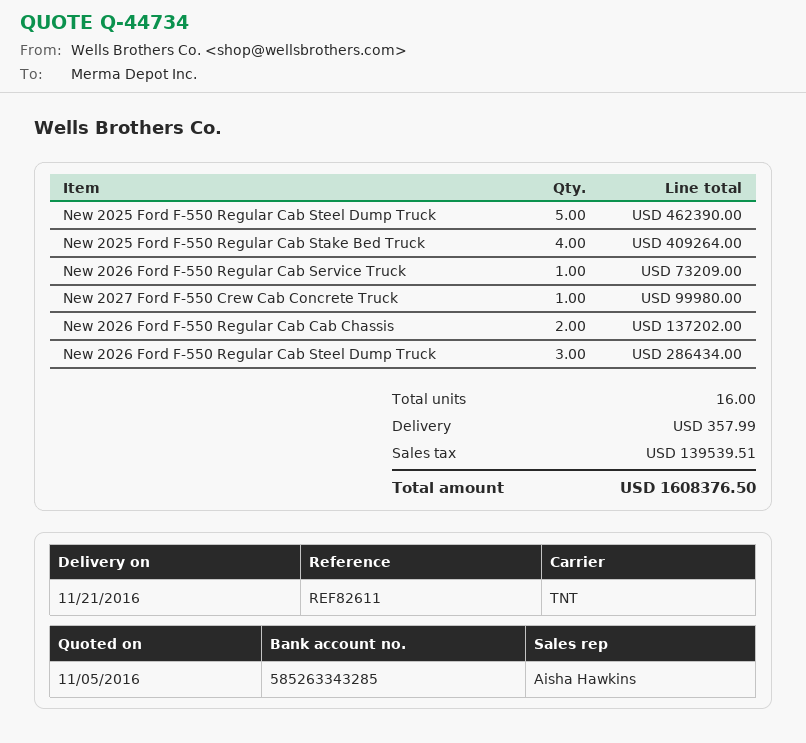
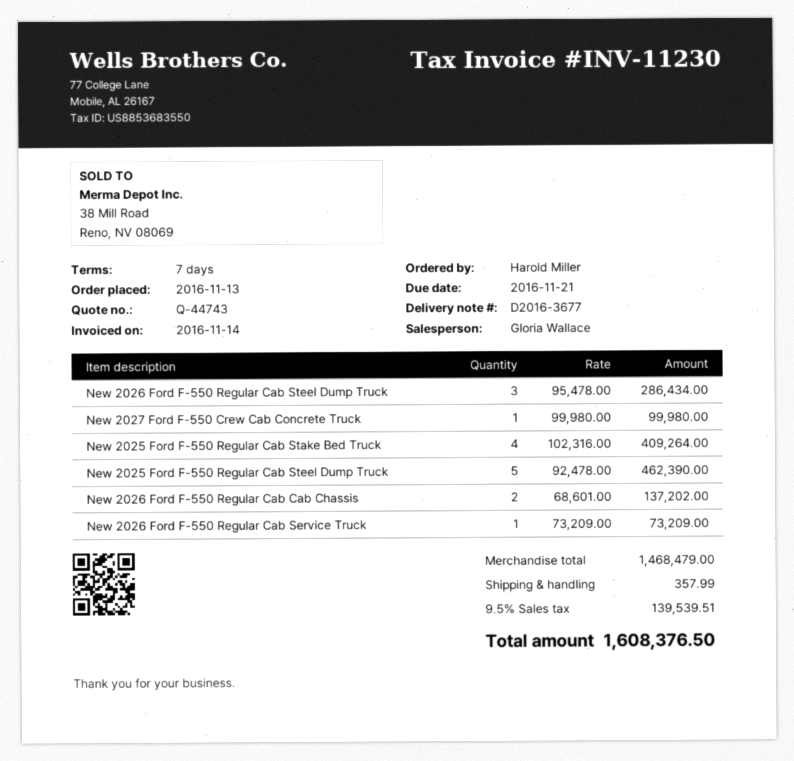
quote number: Q-44734 -> Q-44743
sales rep: Aisha Hawkins -> Gloria Wallace

